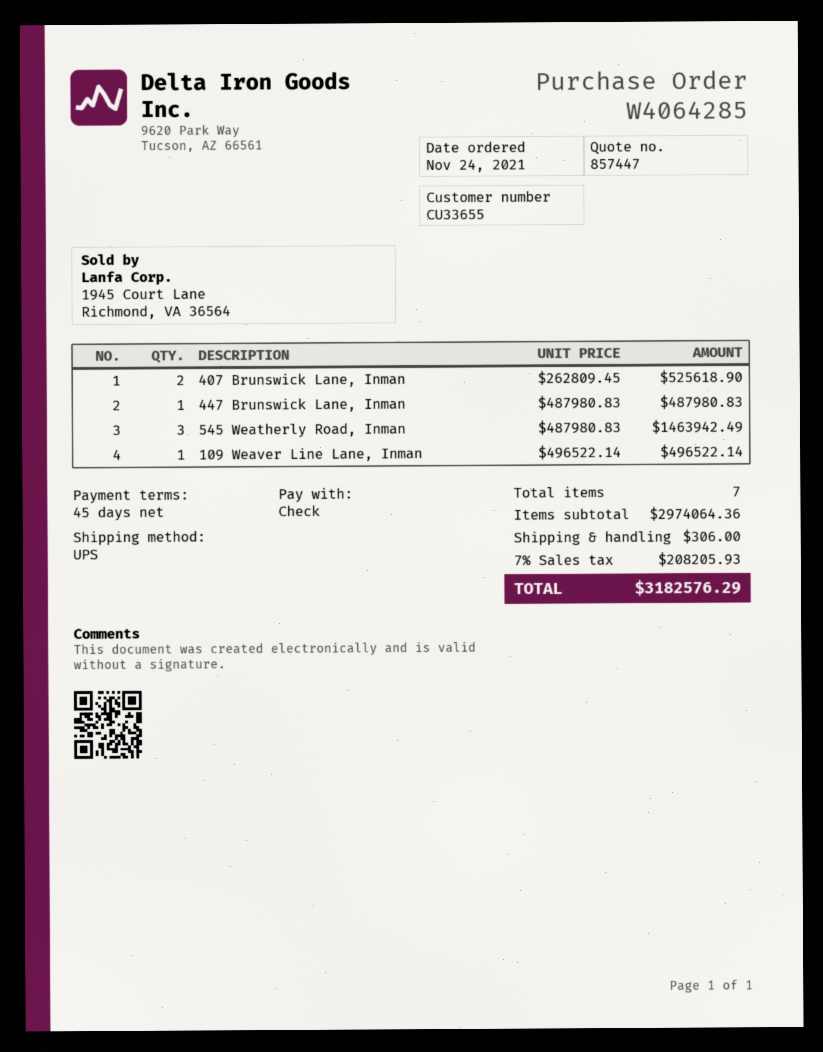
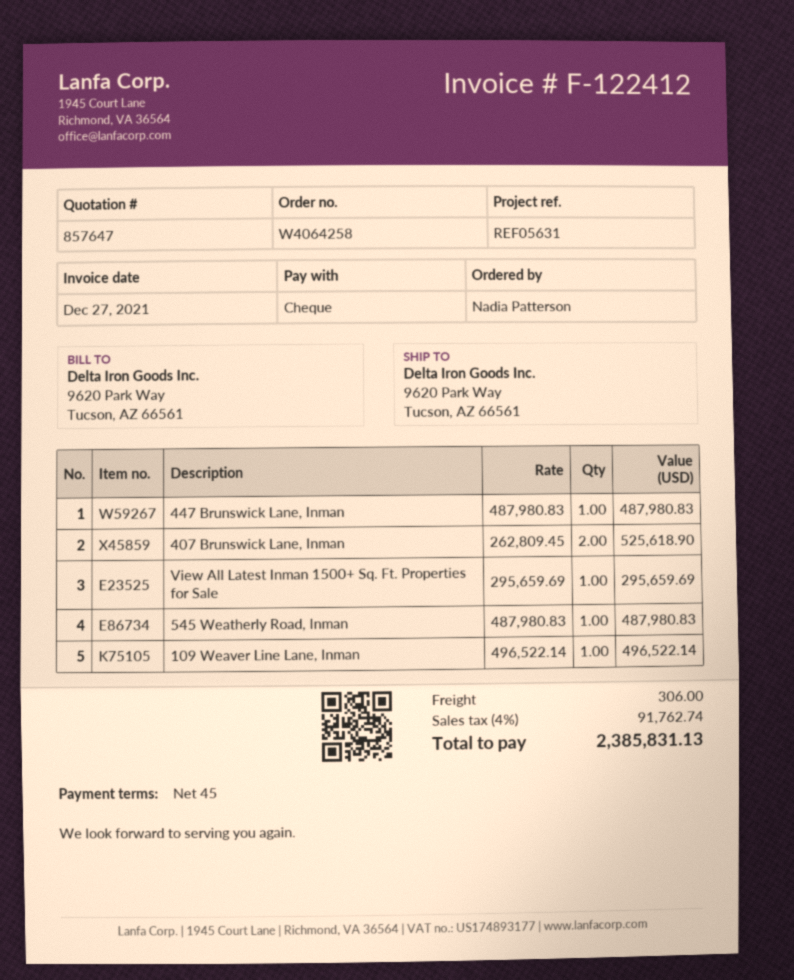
quote number: 857447 -> 857647
order number: W4064285 -> W4064258
545 Weatherly Road, Inman: 3 x 487980.83 = 1463942.49 -> 1 x 487980.83 = 487980.83
View All Latest Inman 1500+ Sq. Ft. Properties for Sale: none -> 1 x 295659.69 = 295659.69
tax: 7% = 208205.93 -> 4% = 91762.74
total: 3182576.29 -> 2385831.13

